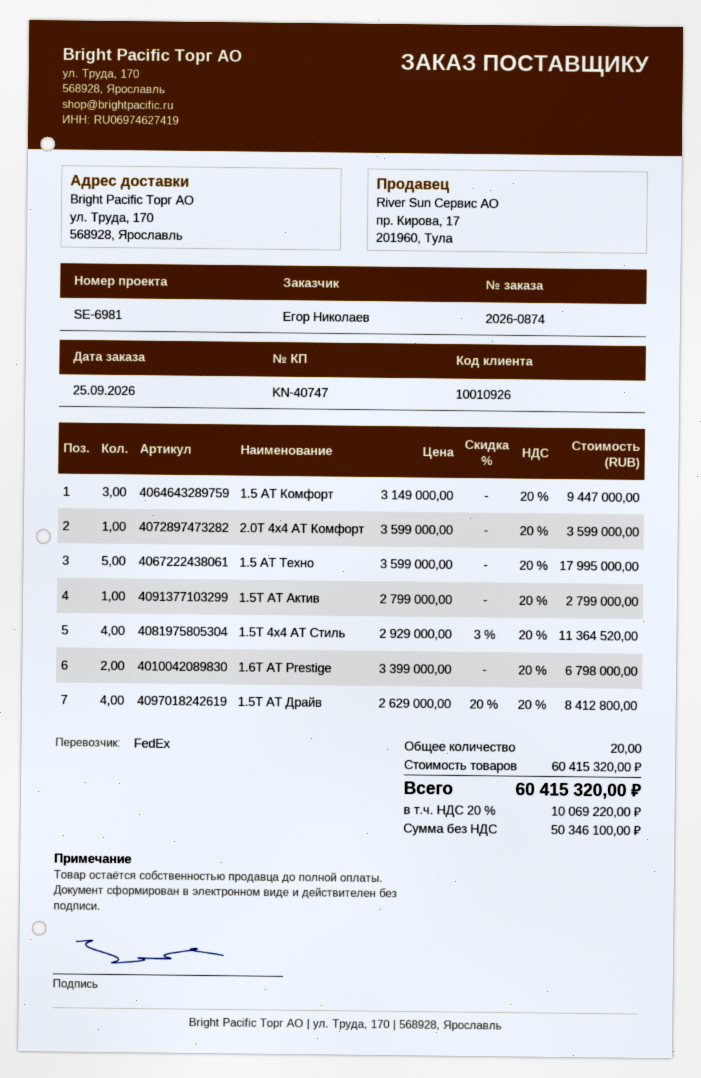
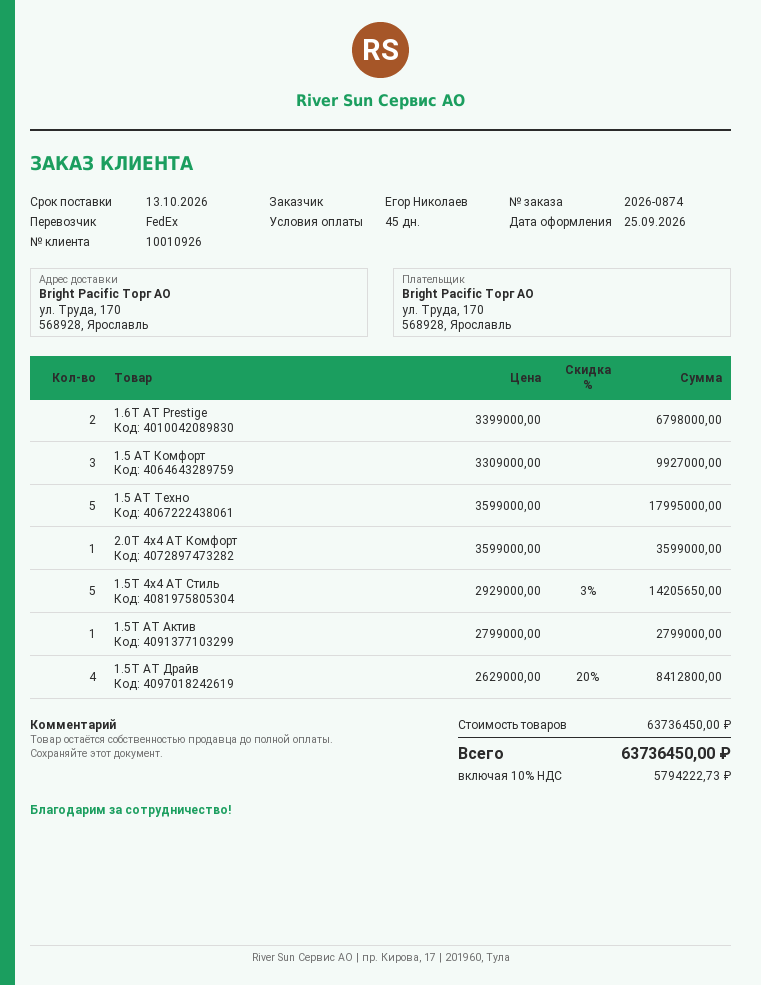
1.5 AT Комфорт: 3 x 3149000.00 = 9447000.00 -> 3 x 3309000.00 = 9927000.00
1.5T 4x4 AT Стиль: 4 x 2929000.00 - 3% = 11364520.00 -> 5 x 2929000.00 - 3% = 14205650.00
subtotal: 60415320.00 -> 63736450.00
tax: 20% = 10069220.00 -> 10% = 5794222.73
total: 60415320.00 -> 63736450.00

